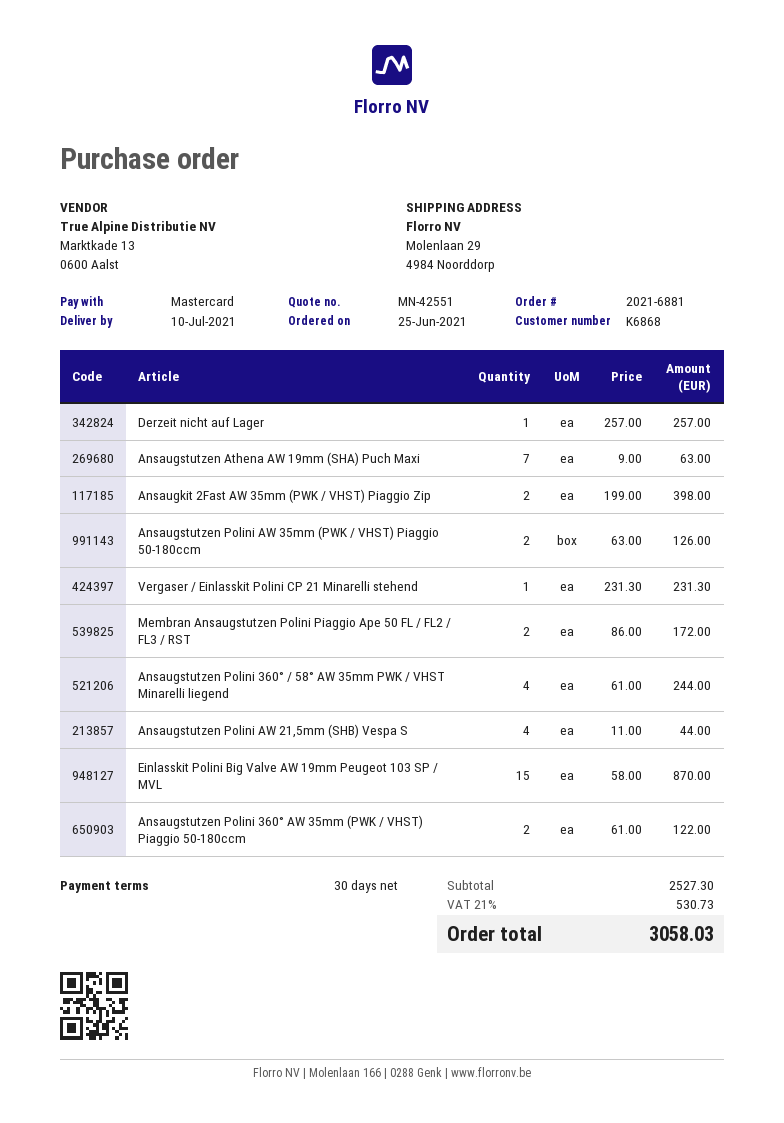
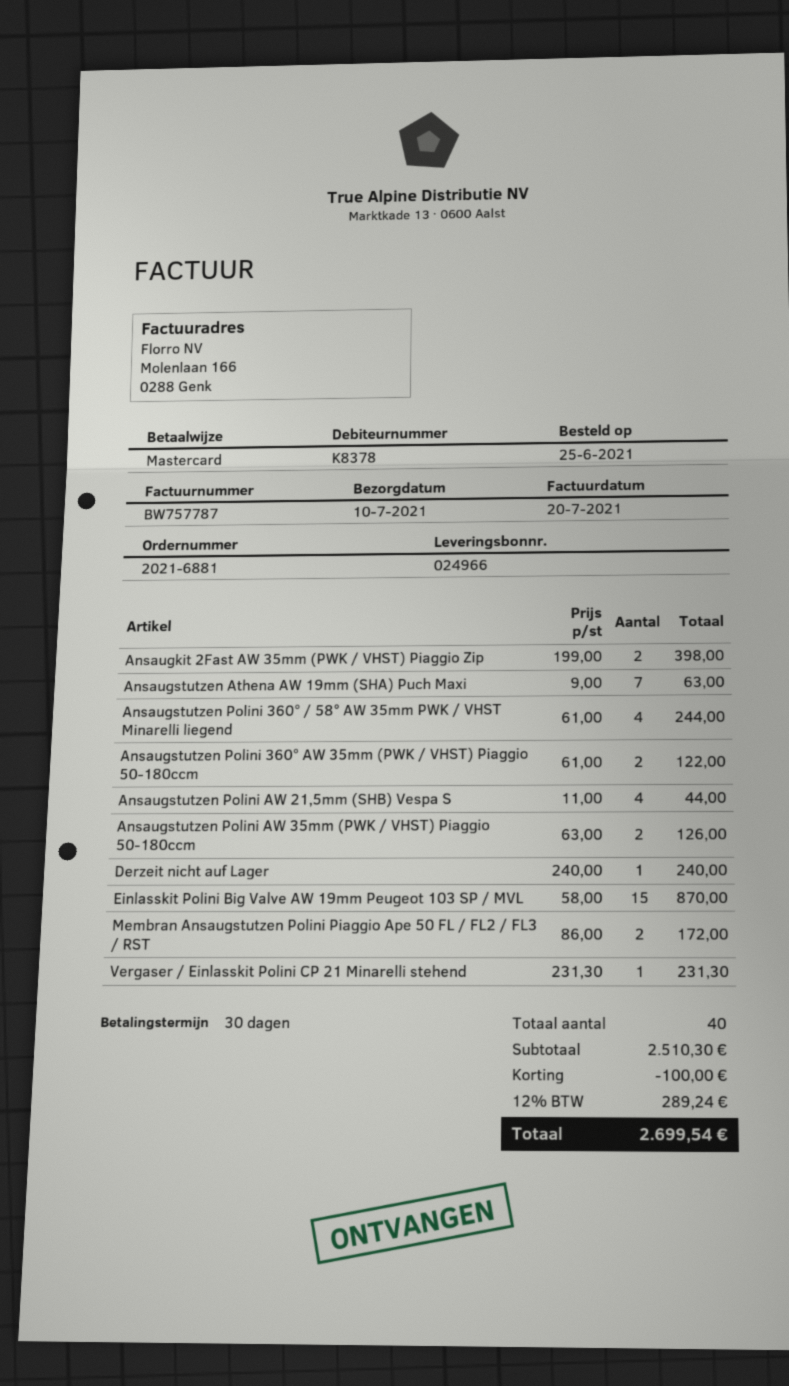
customer number: K6868 -> K8378
Derzeit nicht auf Lager: 1 x 257.00 = 257.00 -> 1 x 240.00 = 240.00
subtotal: 2527.30 -> 2510.30
discount: none -> 100.00
tax: 21% = 530.73 -> 12% = 289.24
total: 3058.03 -> 2699.54

